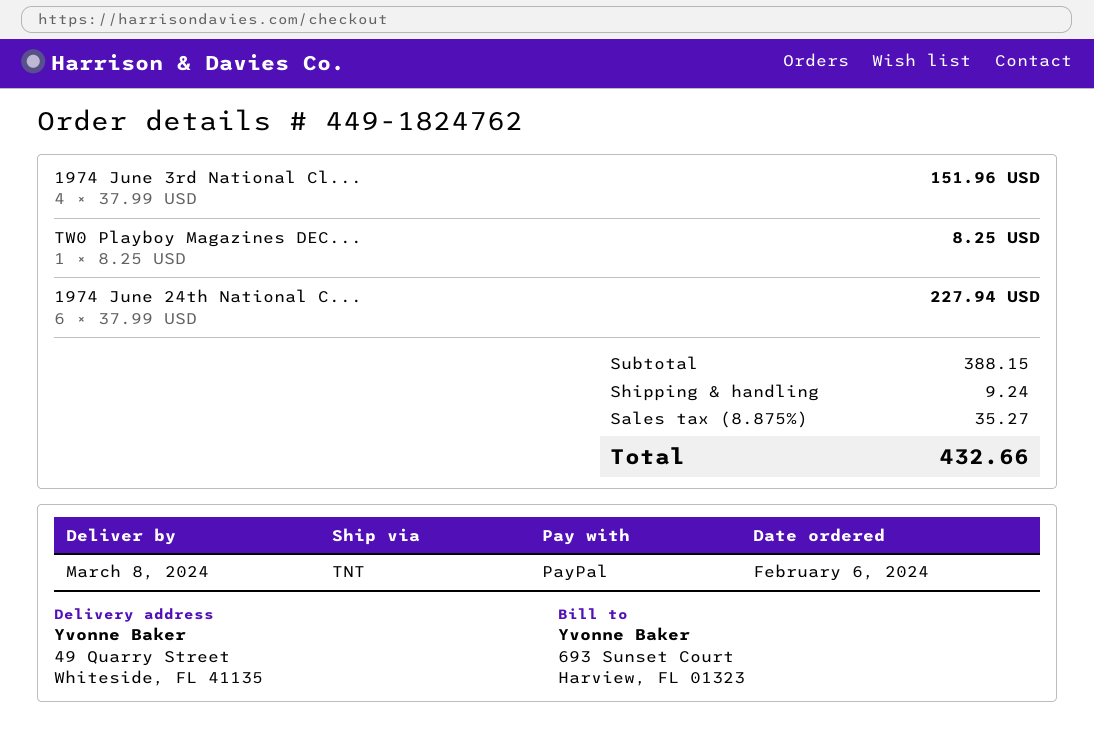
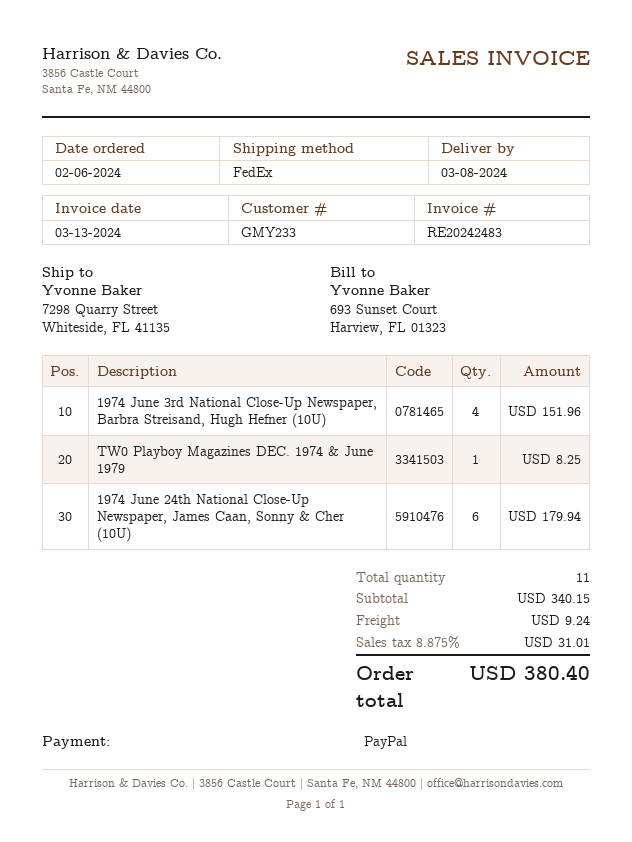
shipping method: TNT -> FedEx
ship to: 49 Quarry Street, Whiteside, FL 41135 -> 7298 Quarry Street, Whiteside, FL 41135
1974 June 24th National C...: 6 for 227.94 -> 6 for 179.94
subtotal: 388.15 -> 340.15
tax: 8.875% = 35.27 -> 8.875% = 31.01
total: 432.66 -> 380.40

